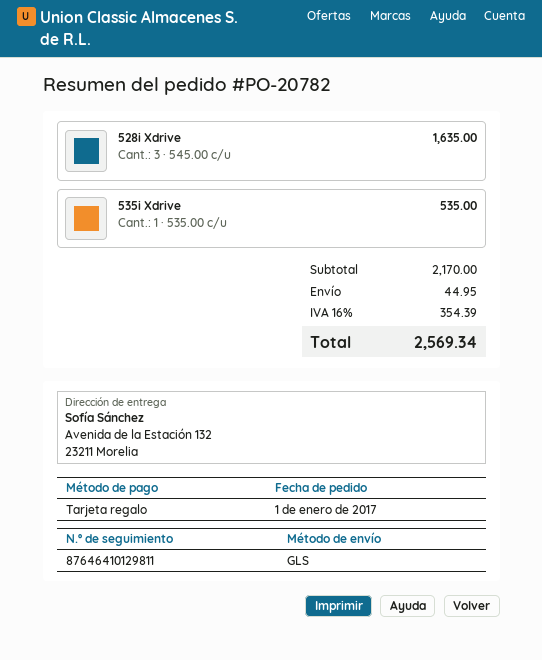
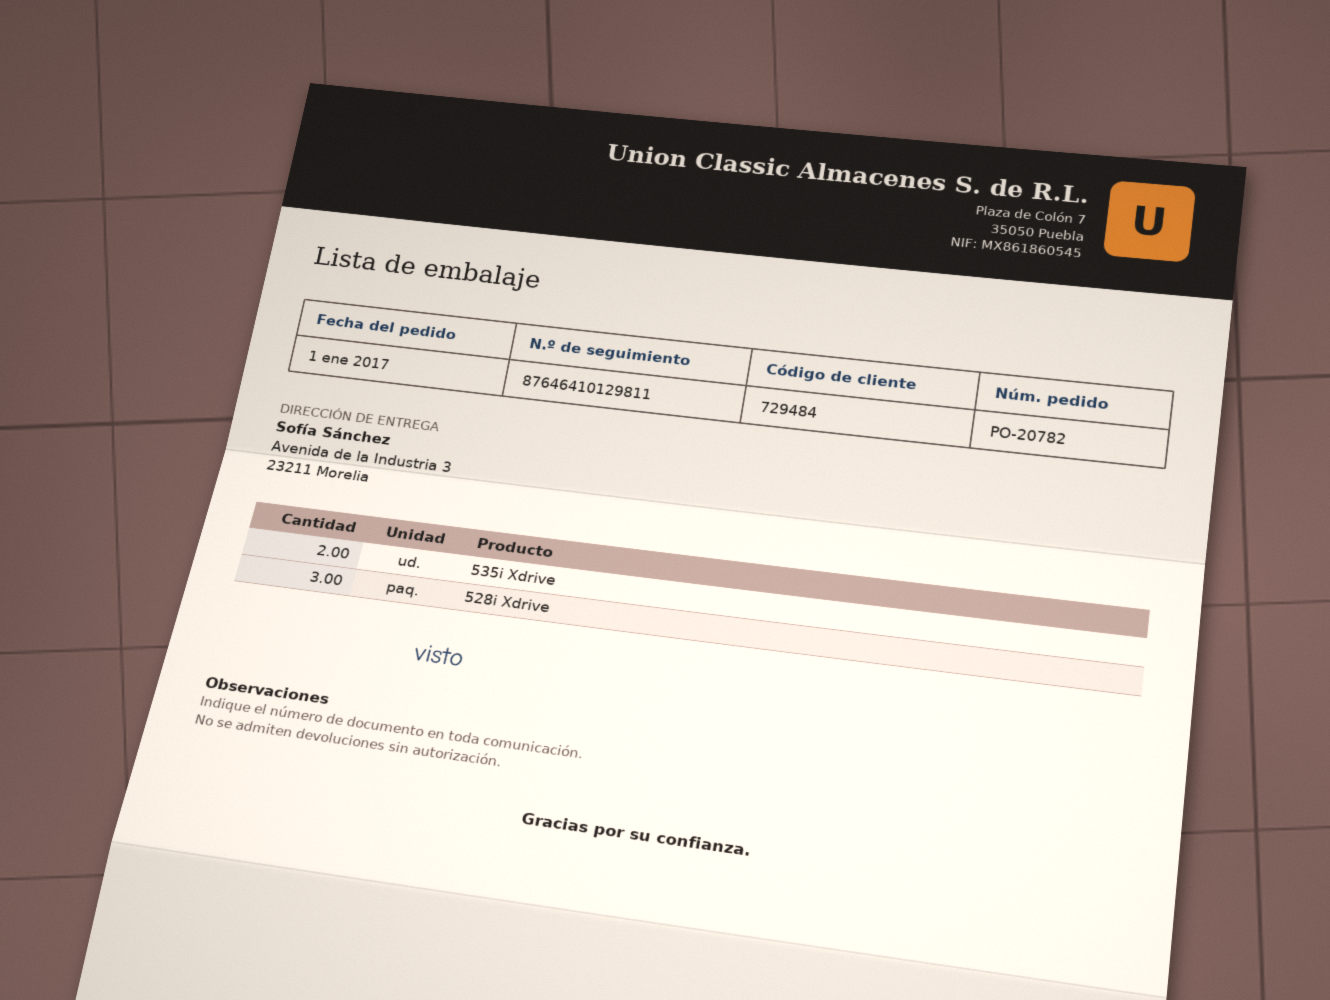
ship to: Avenida de la Estación 132, 23211 Morelia -> Avenida de la Industria 3, 23211 Morelia
535i Xdrive: 1 -> 2

